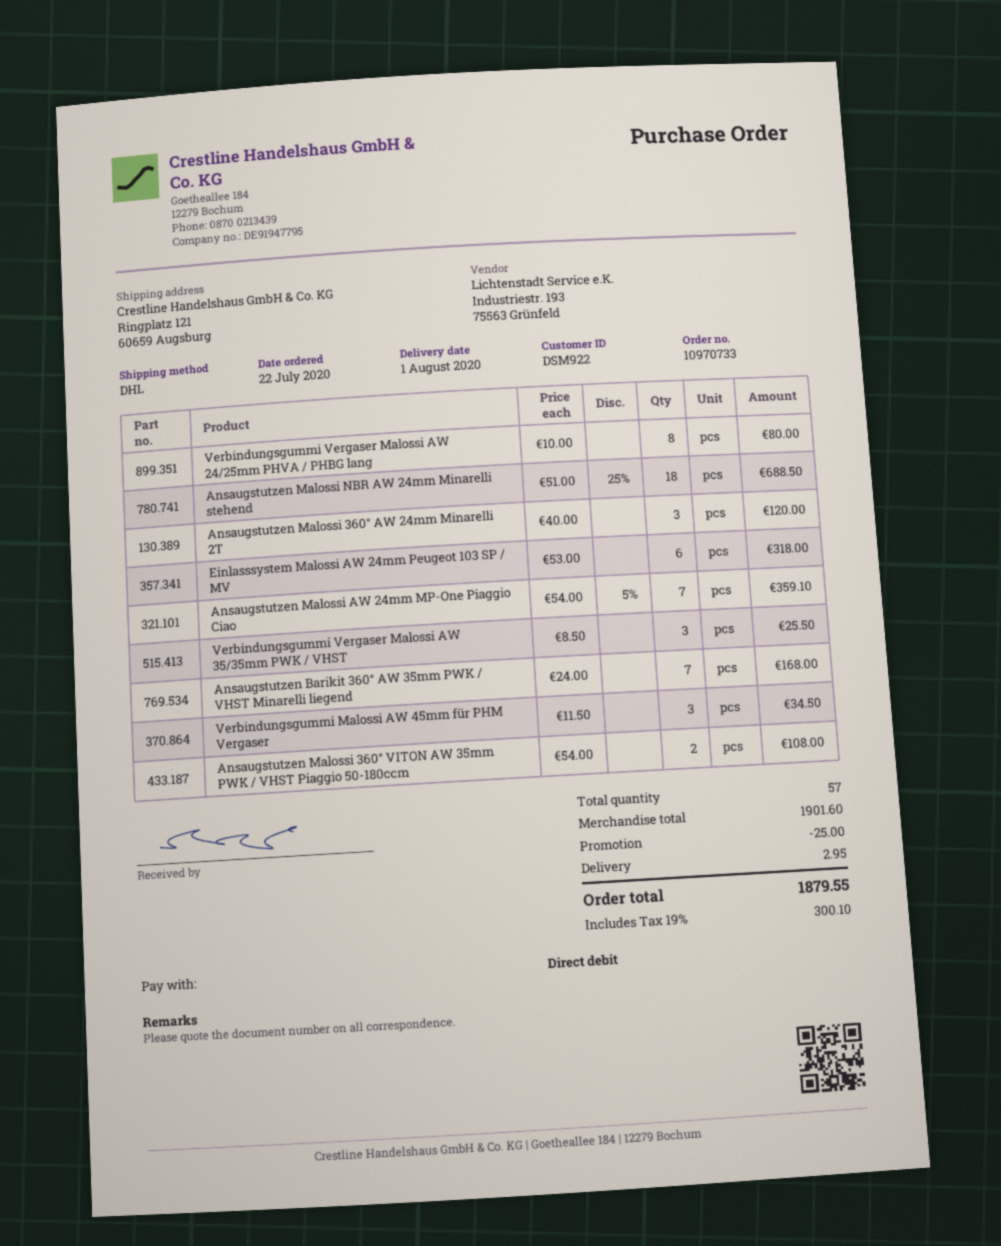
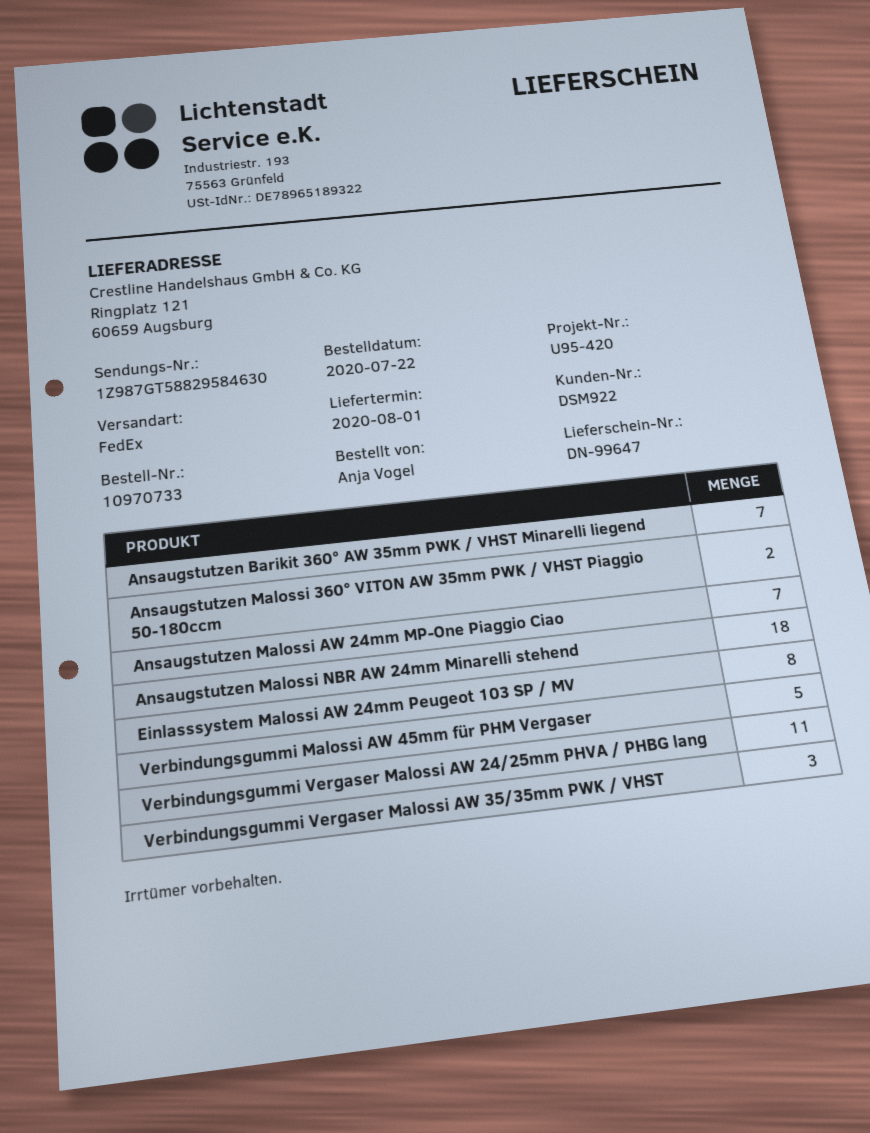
shipping method: DHL -> FedEx
Verbindungsgummi Vergaser Malossi AW 24/25mm PHVA / PHBG lang: 8 -> 11
Ansaugstutzen Malossi 360° AW 24mm Minarelli 2T: 3 -> none
Einlasssystem Malossi AW 24mm Peugeot 103 SP / MV: 6 -> 8
Verbindungsgummi Malossi AW 45mm für PHM Vergaser: 3 -> 5

